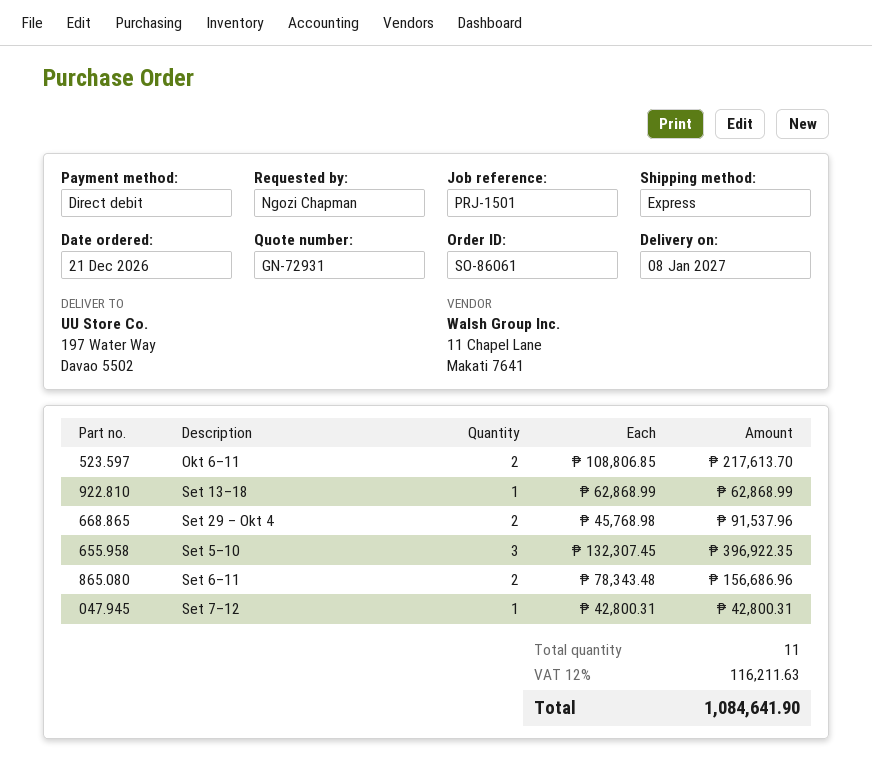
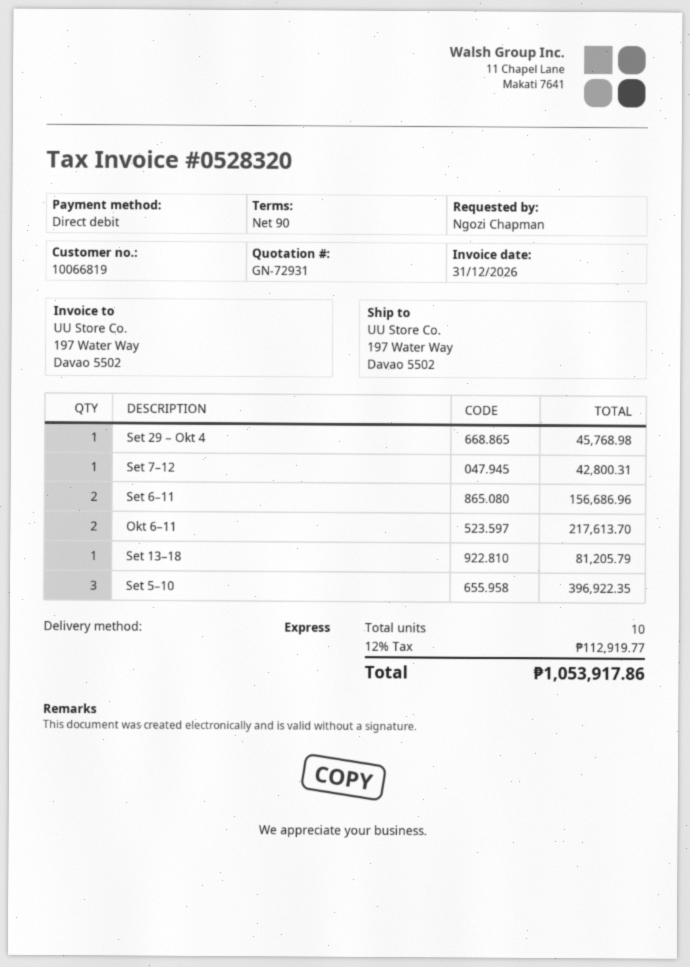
Set 13–18: 1 for 62868.99 -> 1 for 81205.79
Set 29 – Okt 4: 2 for 91537.96 -> 1 for 45768.98
total quantity: 11 -> 10
tax: 12% = 116211.63 -> 12% = 112919.77
total: 1084641.90 -> 1053917.86

